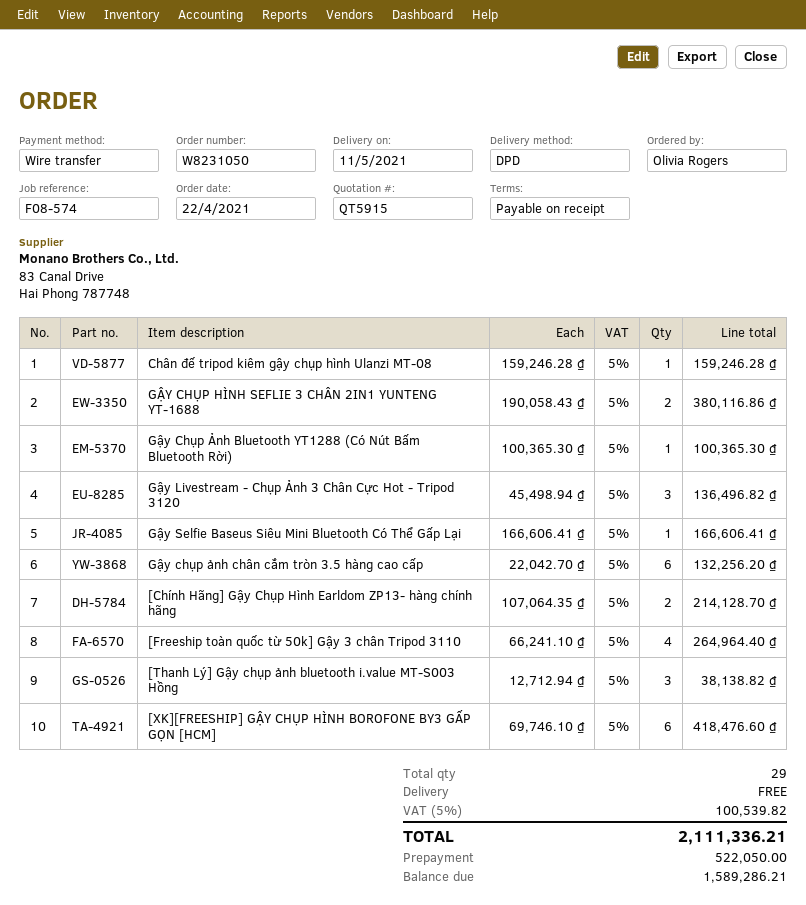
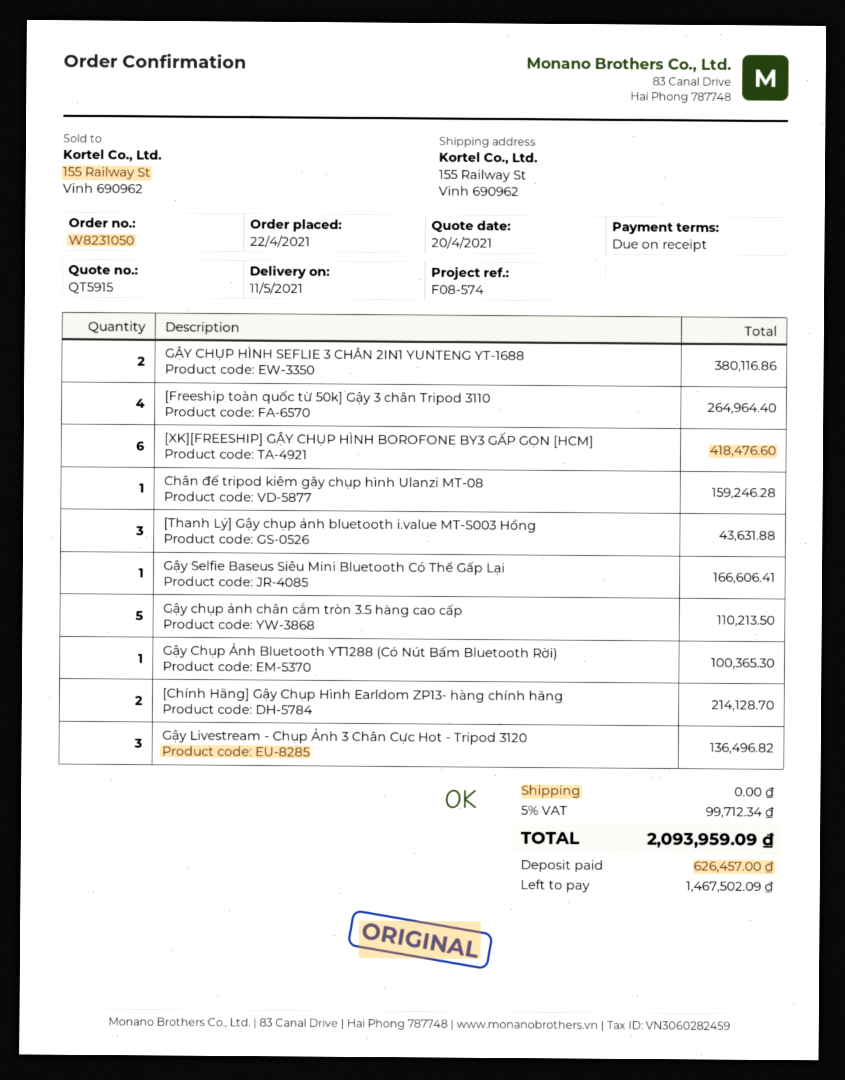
Gậy chụp ảnh chân cắm tròn 3.5 hàng cao cấp: 6 for 132256.20 -> 5 for 110213.50
[Thanh Lý] Gậy chụp ảnh bluetooth i.value MT-S003 Hồng: 3 for 38138.82 -> 3 for 43631.88
tax: 5% = 100539.82 -> 5% = 99712.34
total: 2111336.21 -> 2093959.09
deposit: 522050.00 -> 626457.00
balance: 1589286.21 -> 1467502.09

